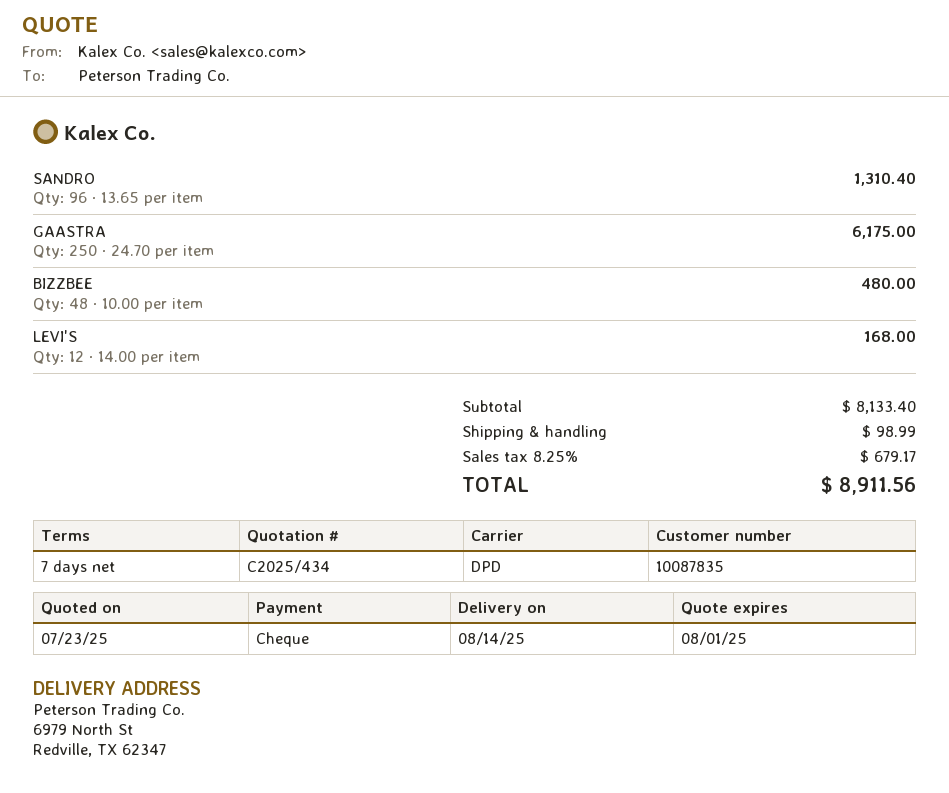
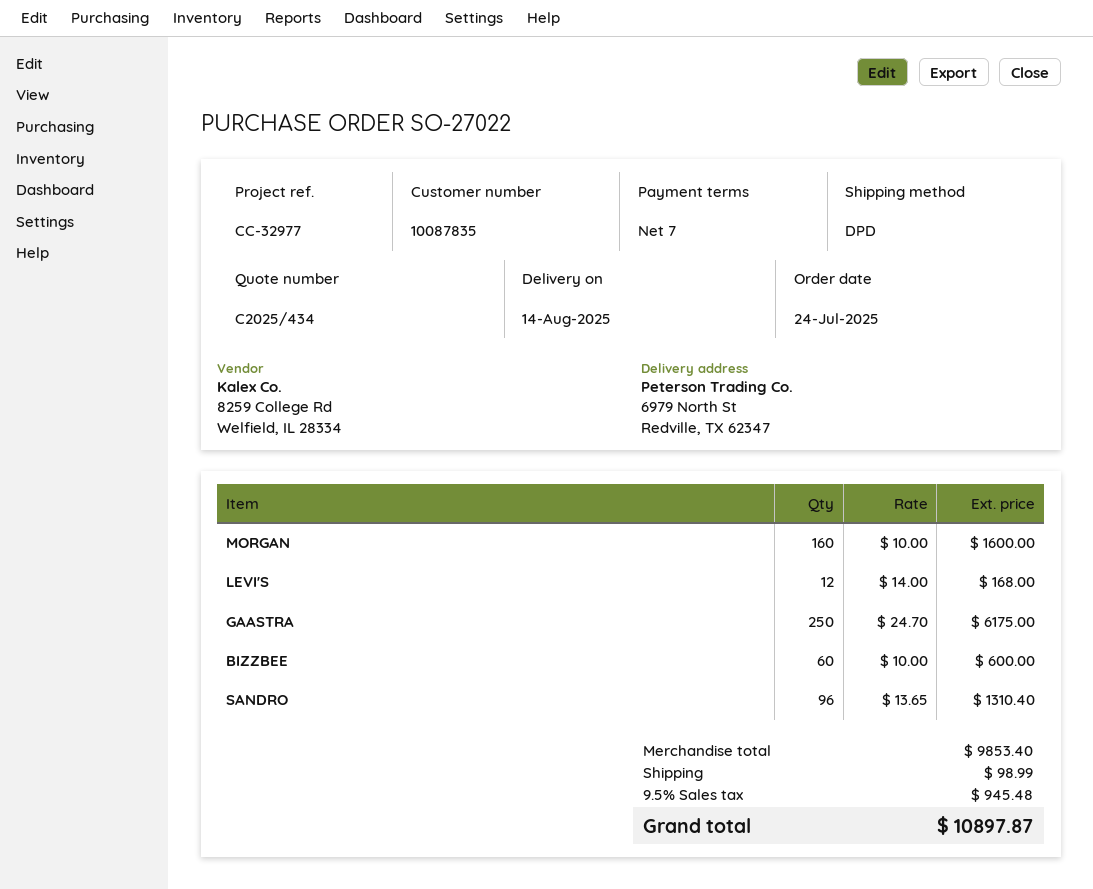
BIZZBEE: 48 x 10.00 = 480.00 -> 60 x 10.00 = 600.00
MORGAN: none -> 160 x 10.00 = 1600.00
subtotal: 8133.40 -> 9853.40
tax: 8.25% = 679.17 -> 9.5% = 945.48
total: 8911.56 -> 10897.87

